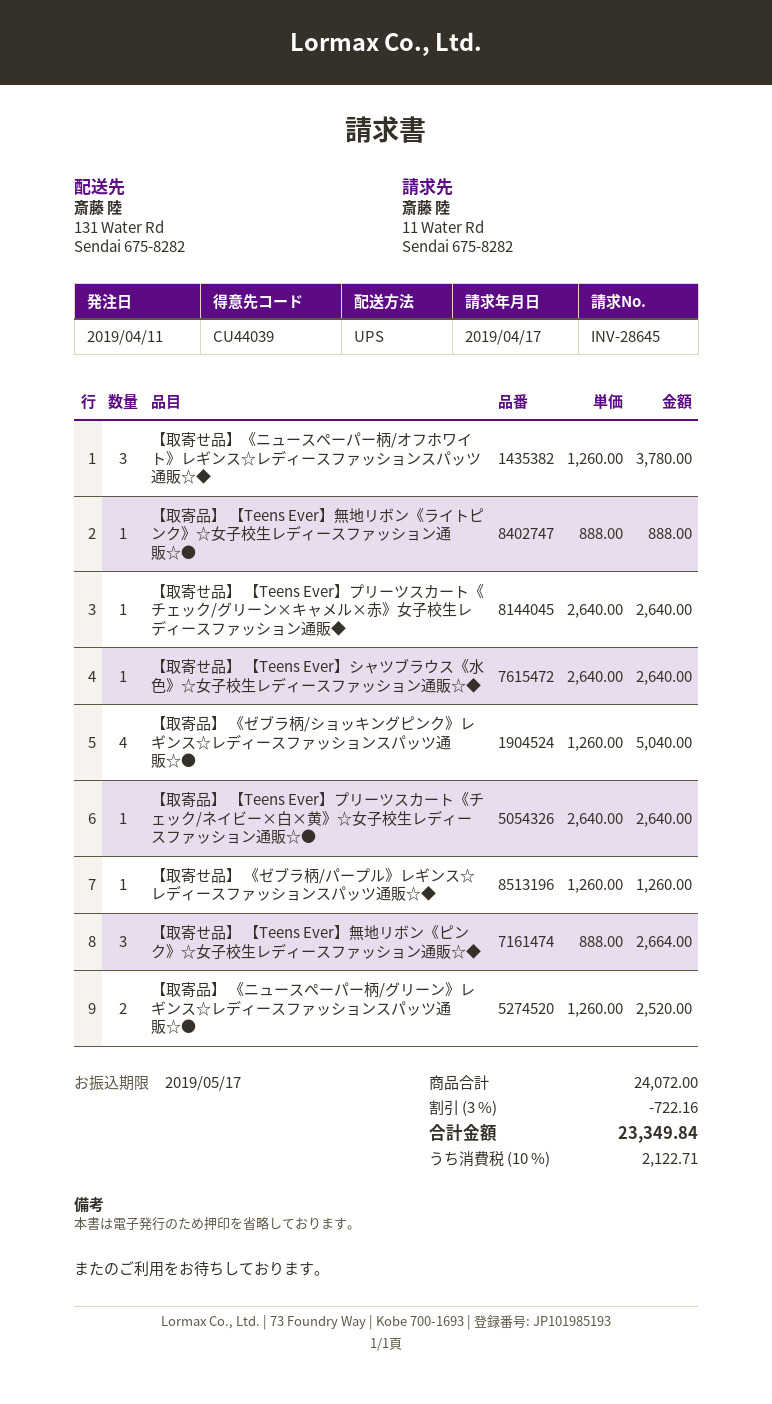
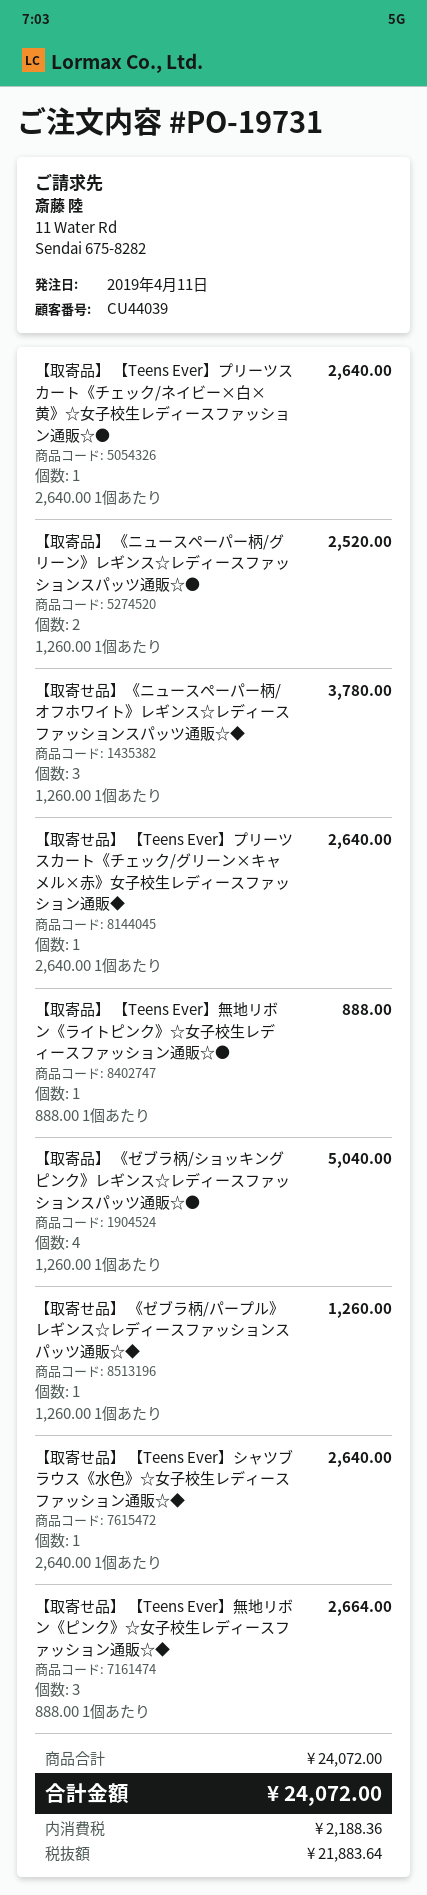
discount: 3% = 722.16 -> none
tax: 2122.71 -> 2188.36
total: 23349.84 -> 24072.00

